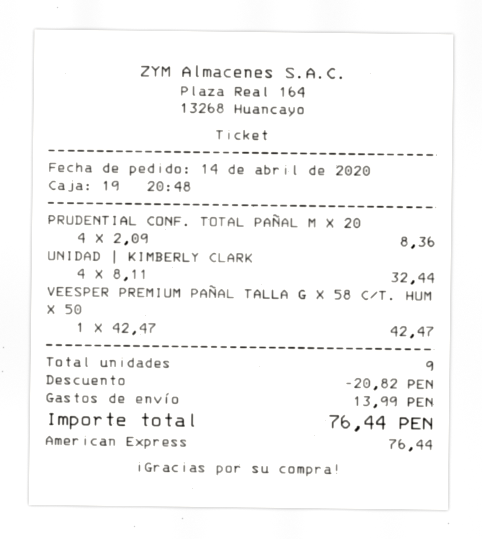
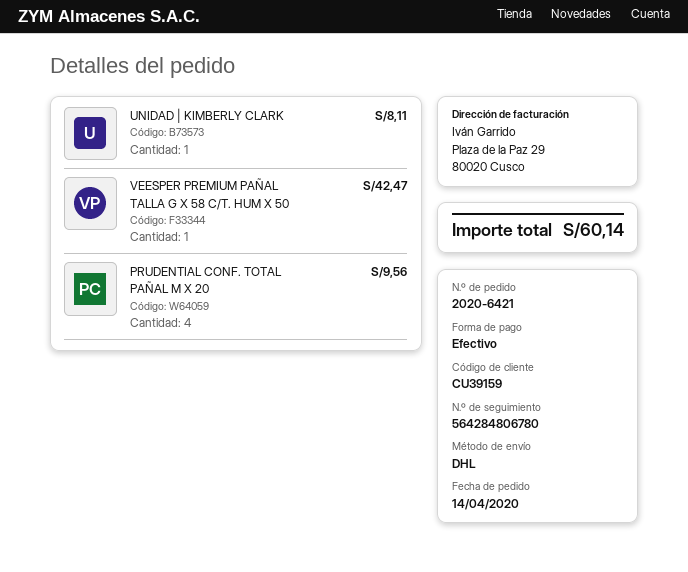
payment method: American Express -> cash
PRUDENTIAL CONF. TOTAL PAÑAL M X 20: 4 for 8.36 -> 4 for 9.56
UNIDAD | KIMBERLY CLARK: 4 for 32.44 -> 1 for 8.11
discount: 20.82 -> none
shipping: 13.99 -> none
total: 76.44 -> 60.14

